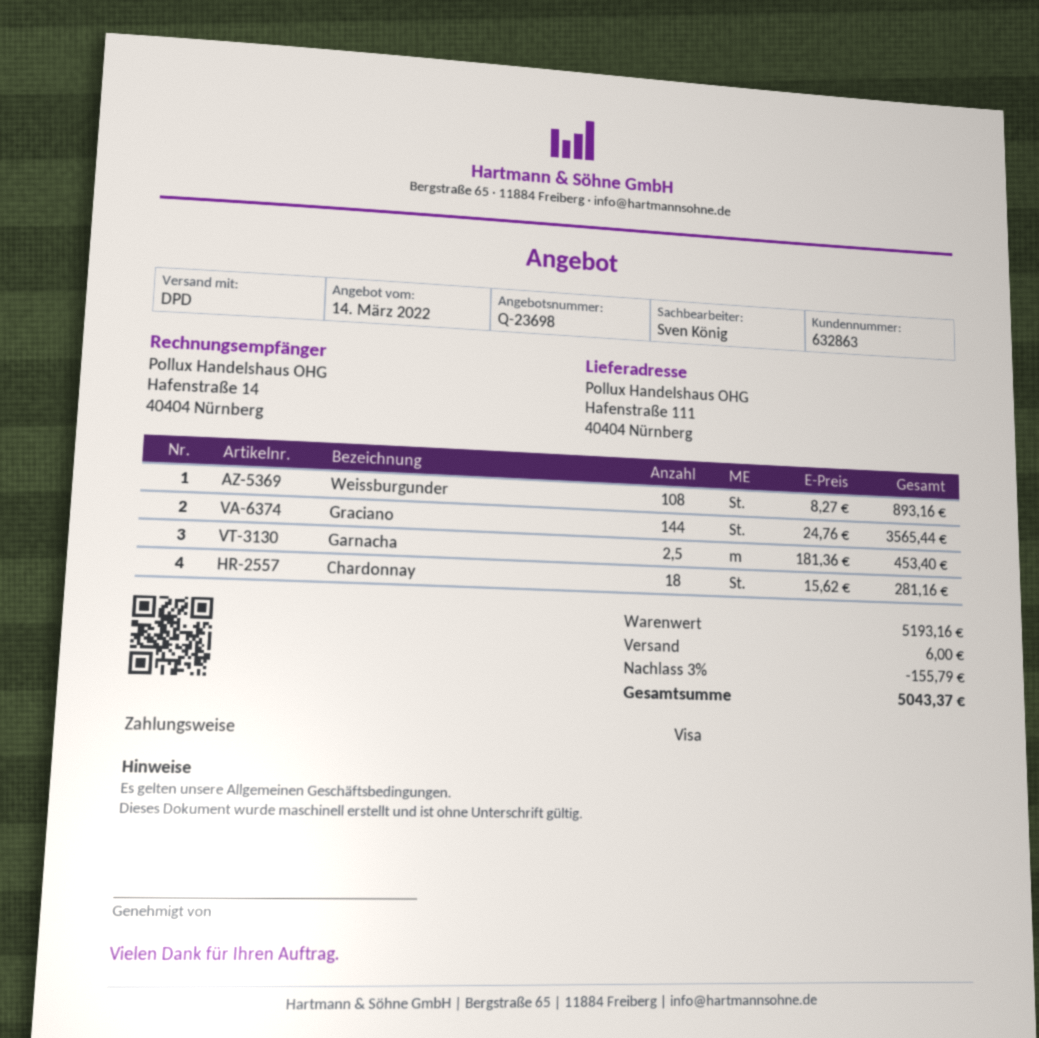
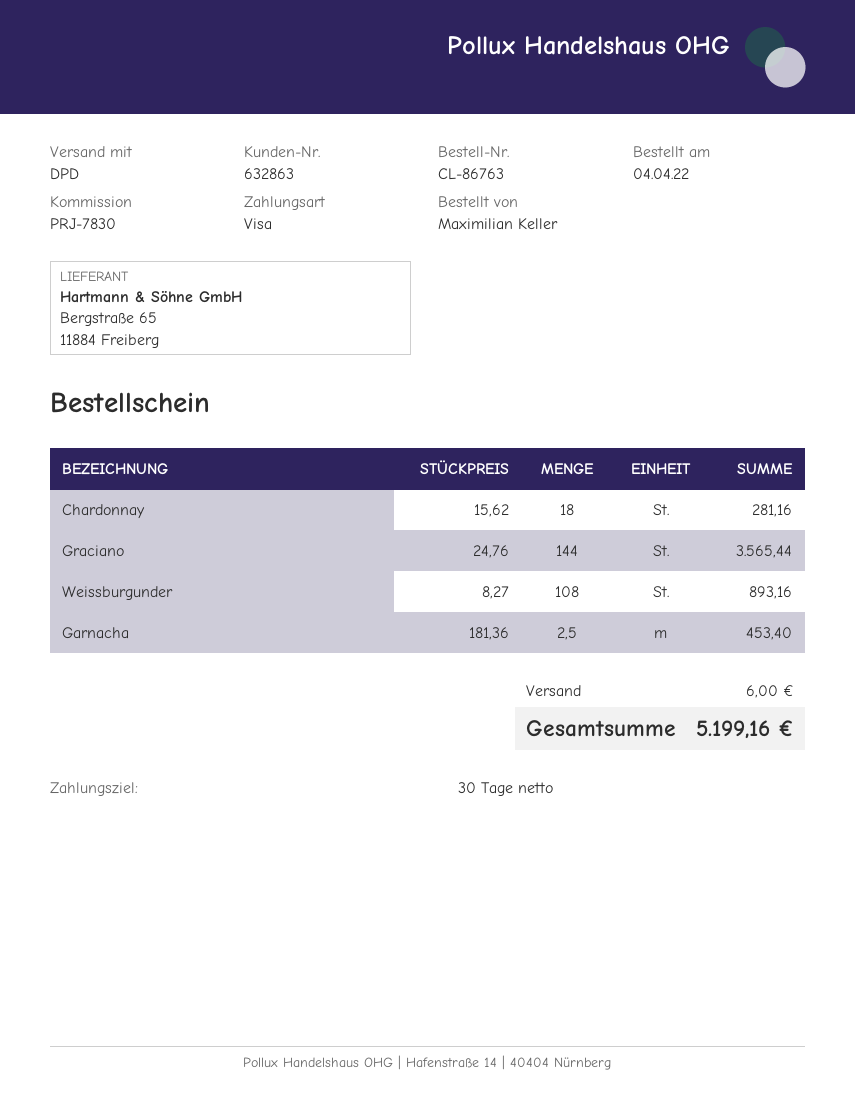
discount: 3% = 155.79 -> none
total: 5043.37 -> 5199.16

